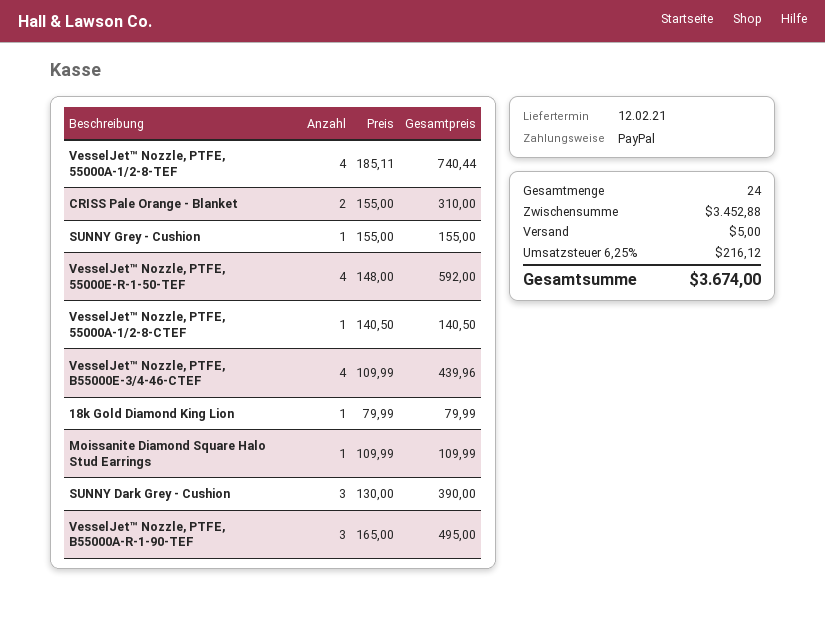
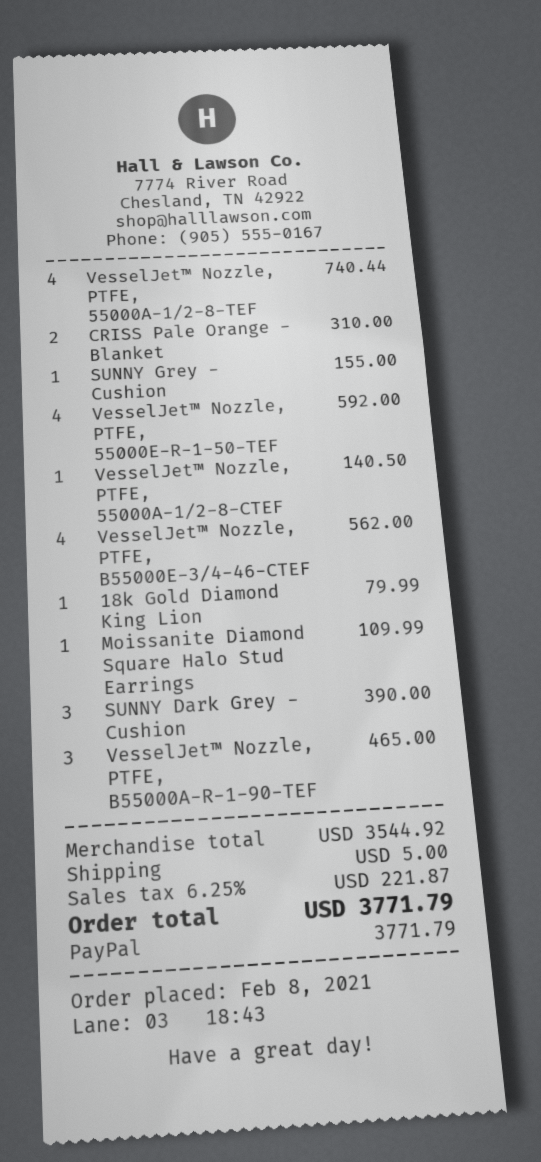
VesselJet™ Nozzle, PTFE, B55000E-3/4-46-CTEF: 4 for 439.96 -> 4 for 562.00
VesselJet™ Nozzle, PTFE, B55000A-R-1-90-TEF: 3 for 495.00 -> 3 for 465.00
subtotal: 3452.88 -> 3544.92
tax: 6.25% = 216.12 -> 6.25% = 221.87
total: 3674.00 -> 3771.79

